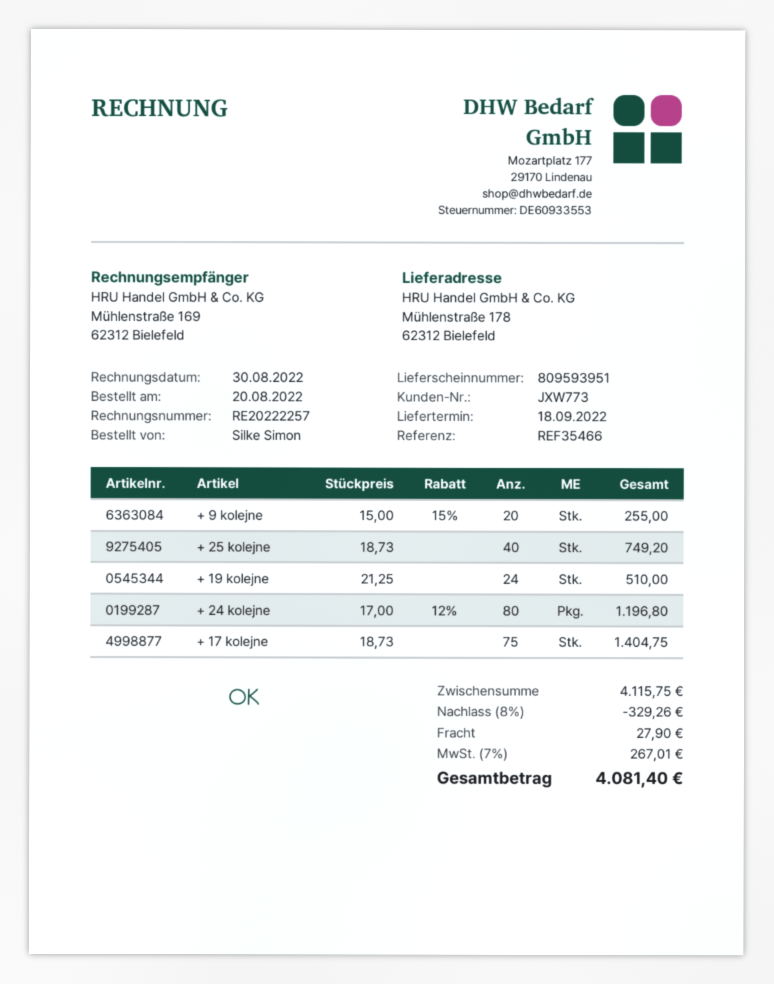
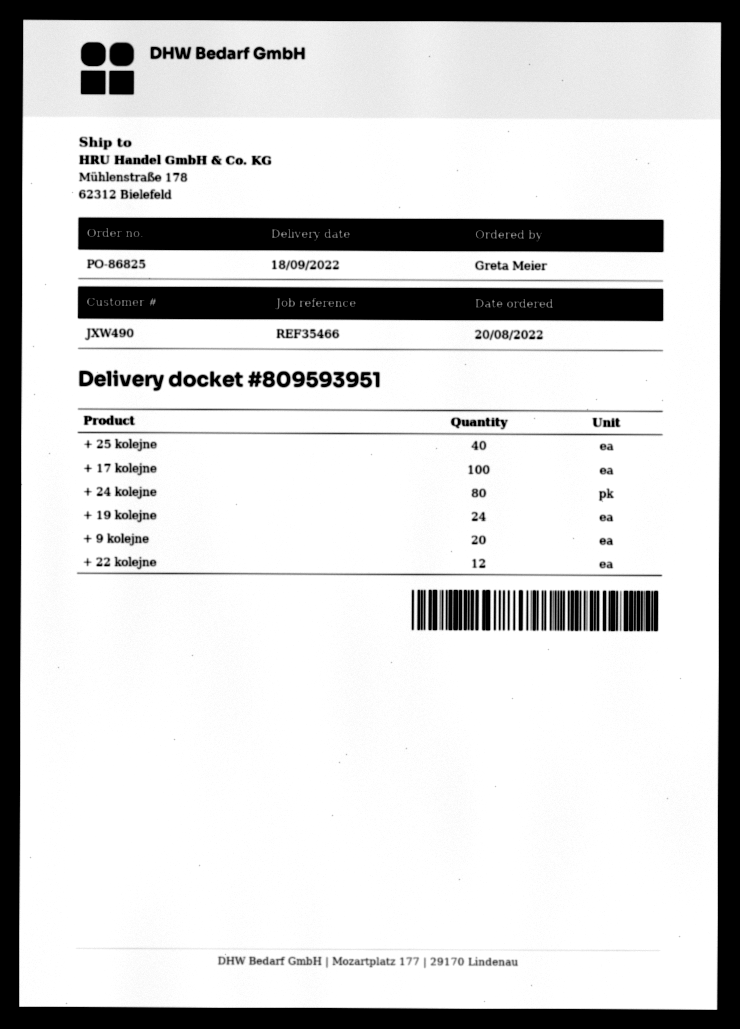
customer number: JXW773 -> JXW490
ordered by: Silke Simon -> Greta Meier
+ 17 kolejne: 75 -> 100
+ 22 kolejne: none -> 12

